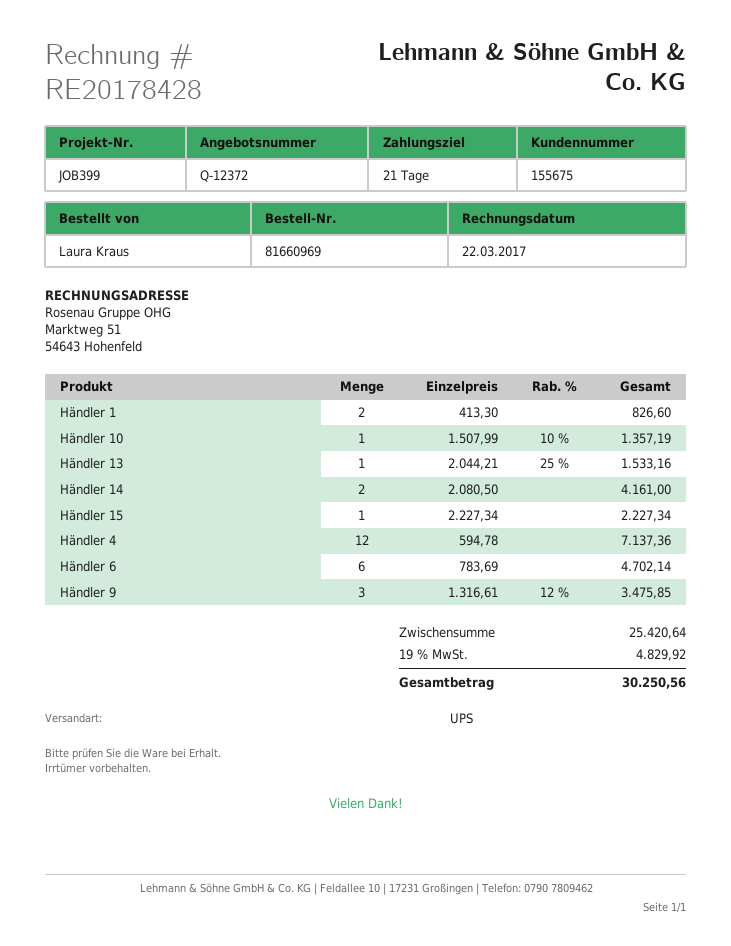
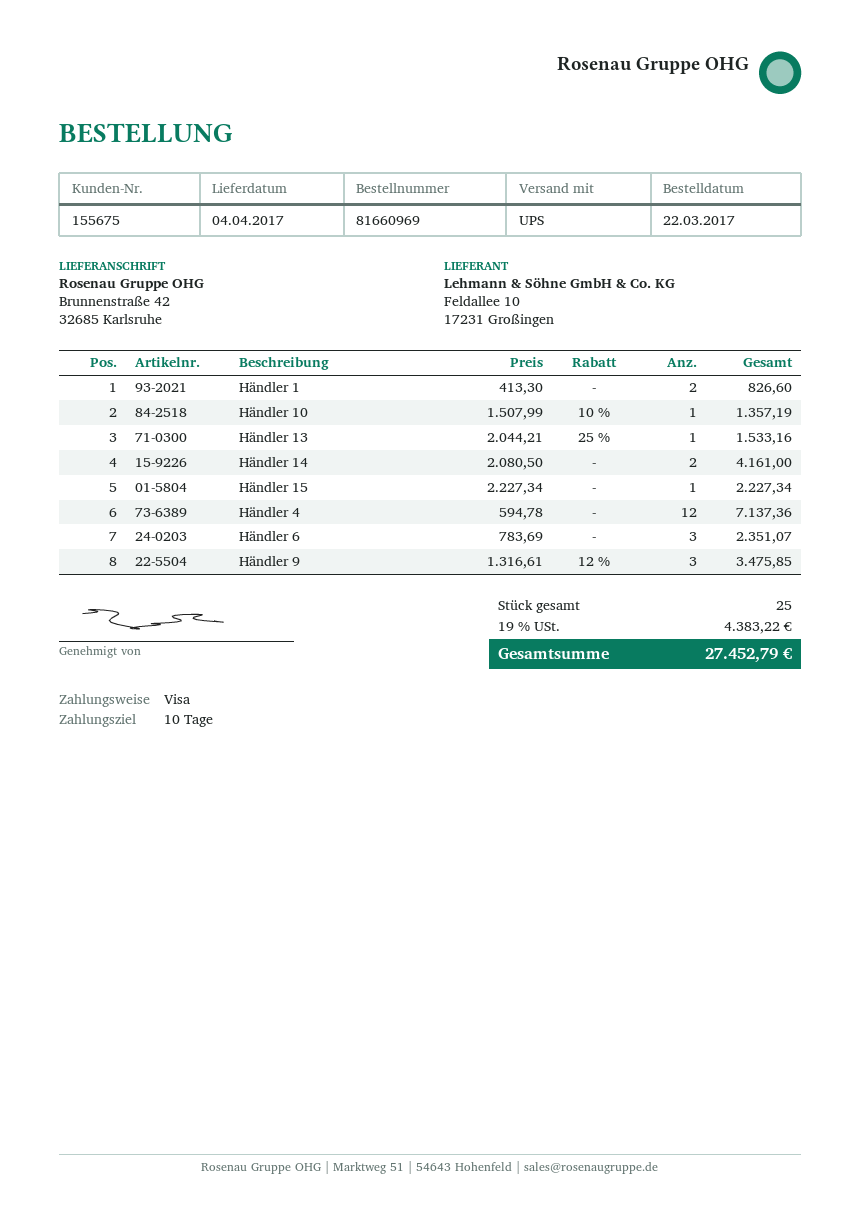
payment terms: 21 days -> 10 days
Händler 6: 6 x 783.69 = 4702.14 -> 3 x 783.69 = 2351.07
tax: 19% = 4829.92 -> 19% = 4383.22
total: 30250.56 -> 27452.79

